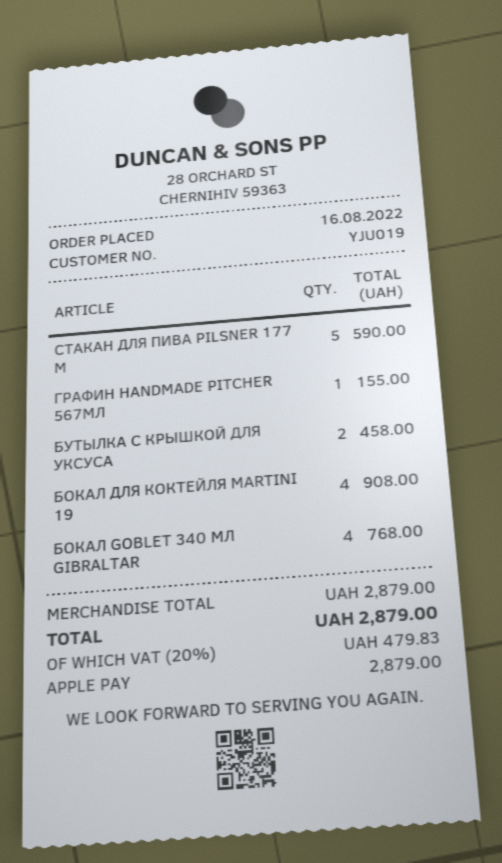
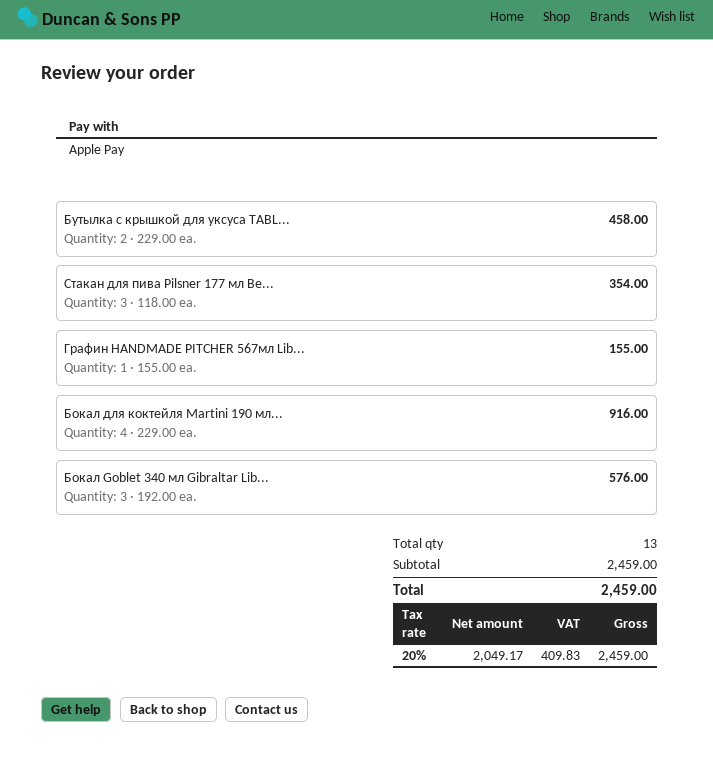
СТАКАН ДЛЯ ПИВА PILSNER 177 М: 5 for 590.00 -> 3 for 354.00
БОКАЛ ДЛЯ КОКТЕЙЛЯ MARTINI 19: 4 for 908.00 -> 4 for 916.00
БОКАЛ GOBLET 340 МЛ GIBRALTAR: 4 for 768.00 -> 3 for 576.00
subtotal: 2879.00 -> 2459.00
tax: 20% = 479.83 -> 20% = 409.83
total: 2879.00 -> 2459.00

